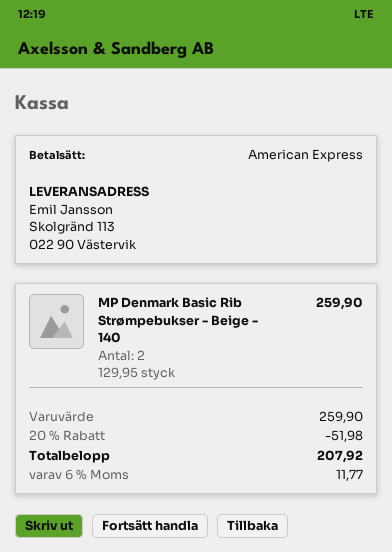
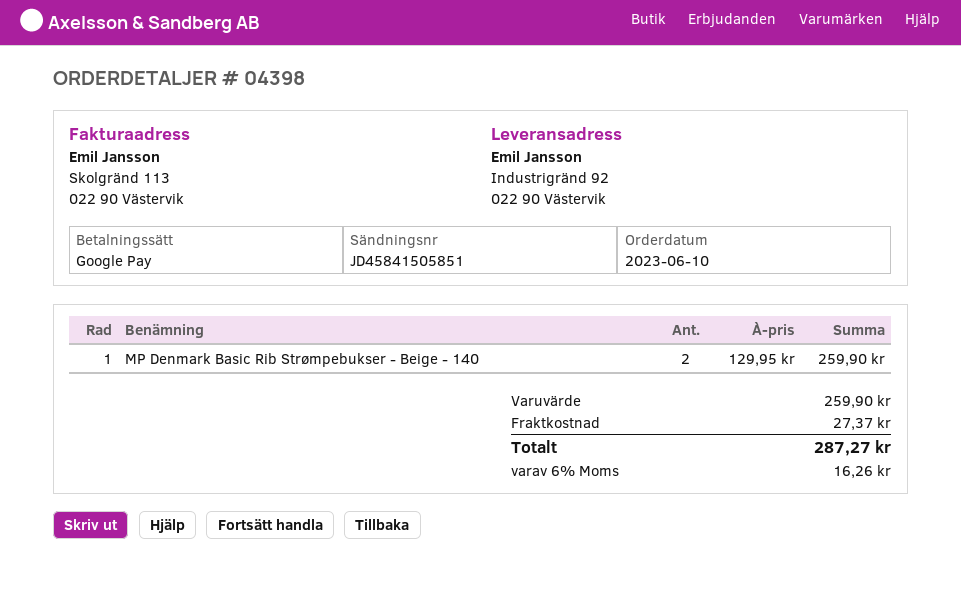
payment method: American Express -> Google Pay
ship to: Skolgränd 113, 022 90 Västervik -> Industrigränd 92, 022 90 Västervik
discount: 20% = 51.98 -> none
shipping: none -> 27.37
tax: 6% = 11.77 -> 6% = 16.26
total: 207.92 -> 287.27

